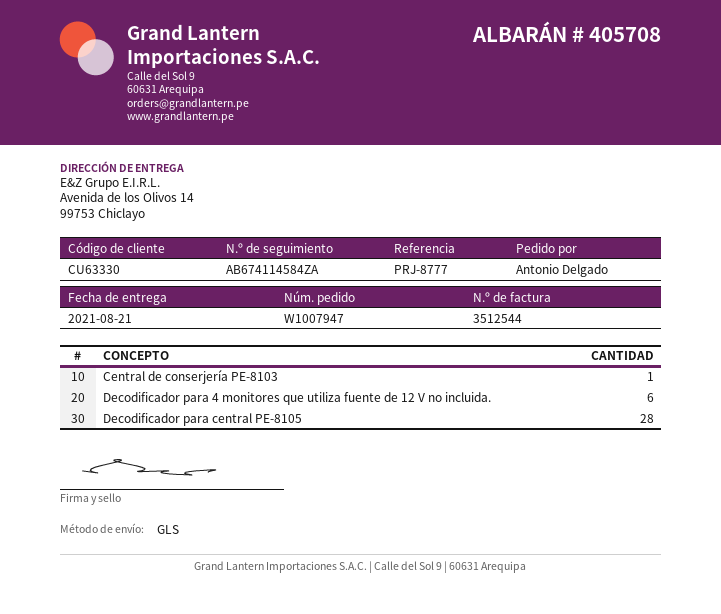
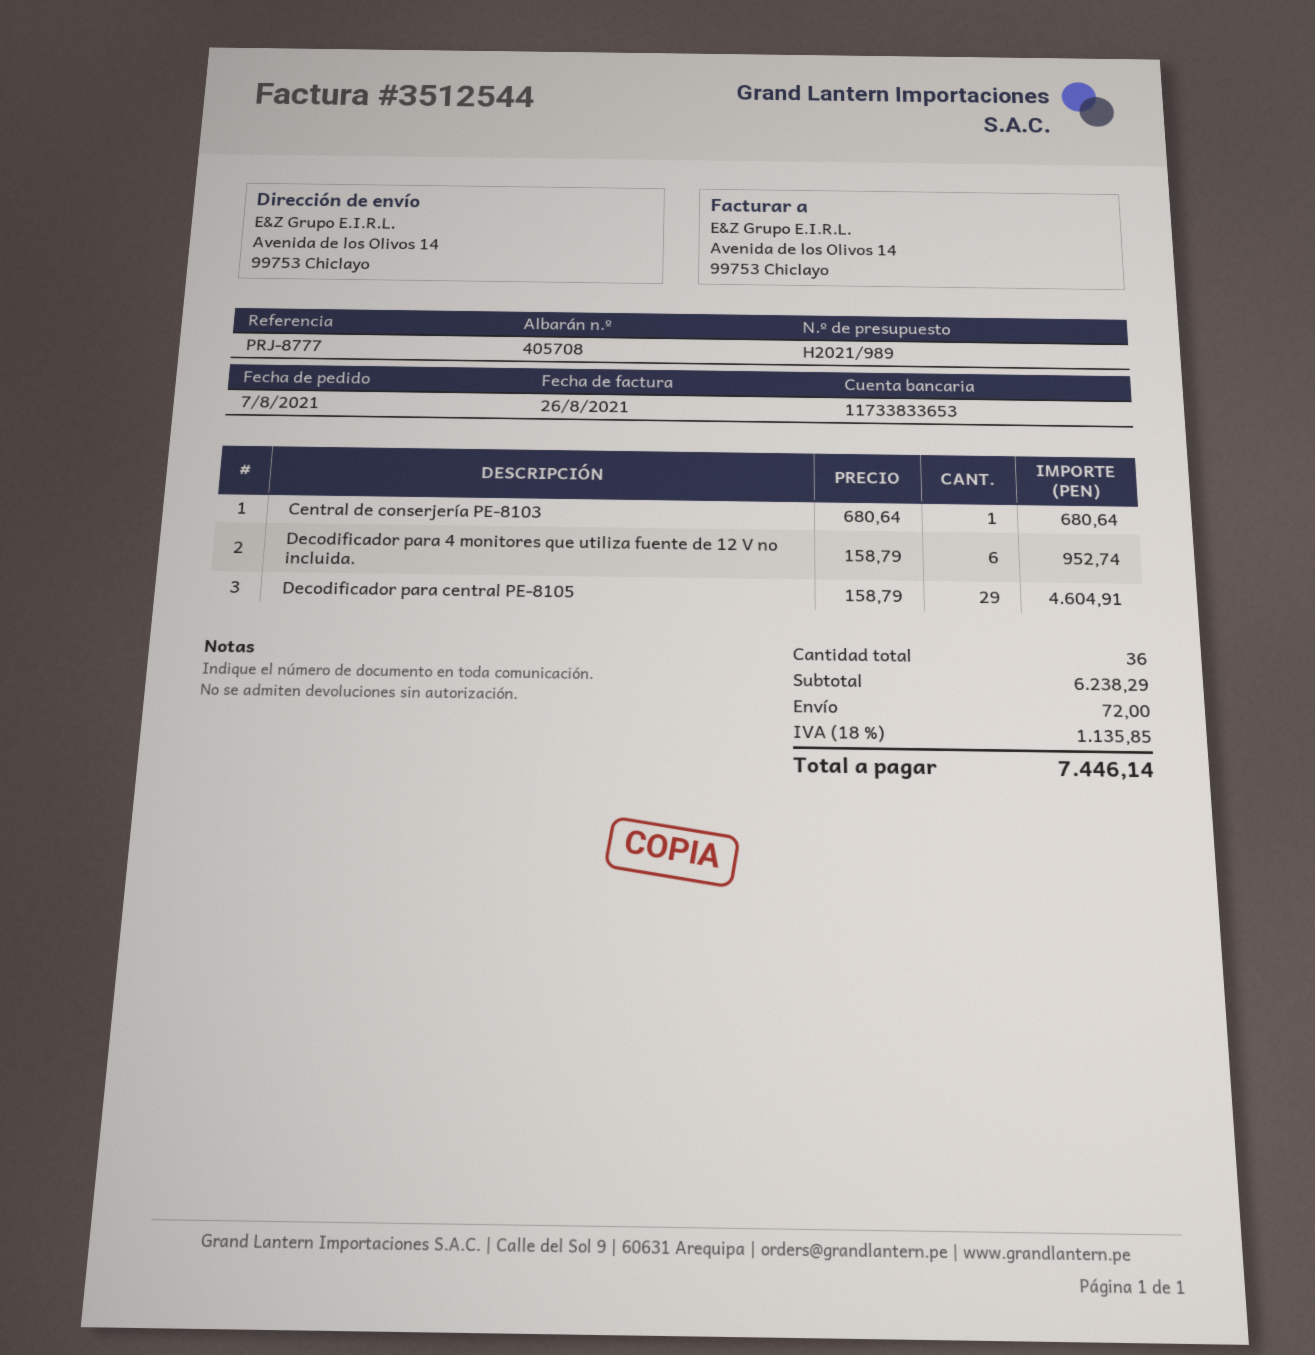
Decodificador para central PE-8105: 28 -> 29

